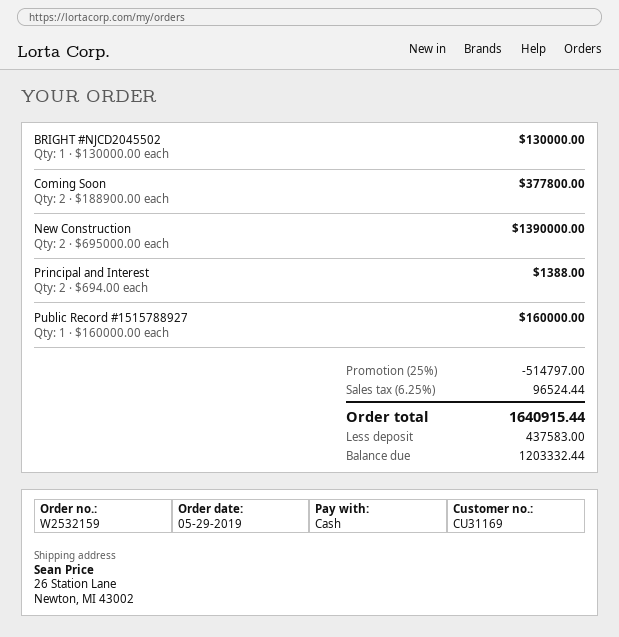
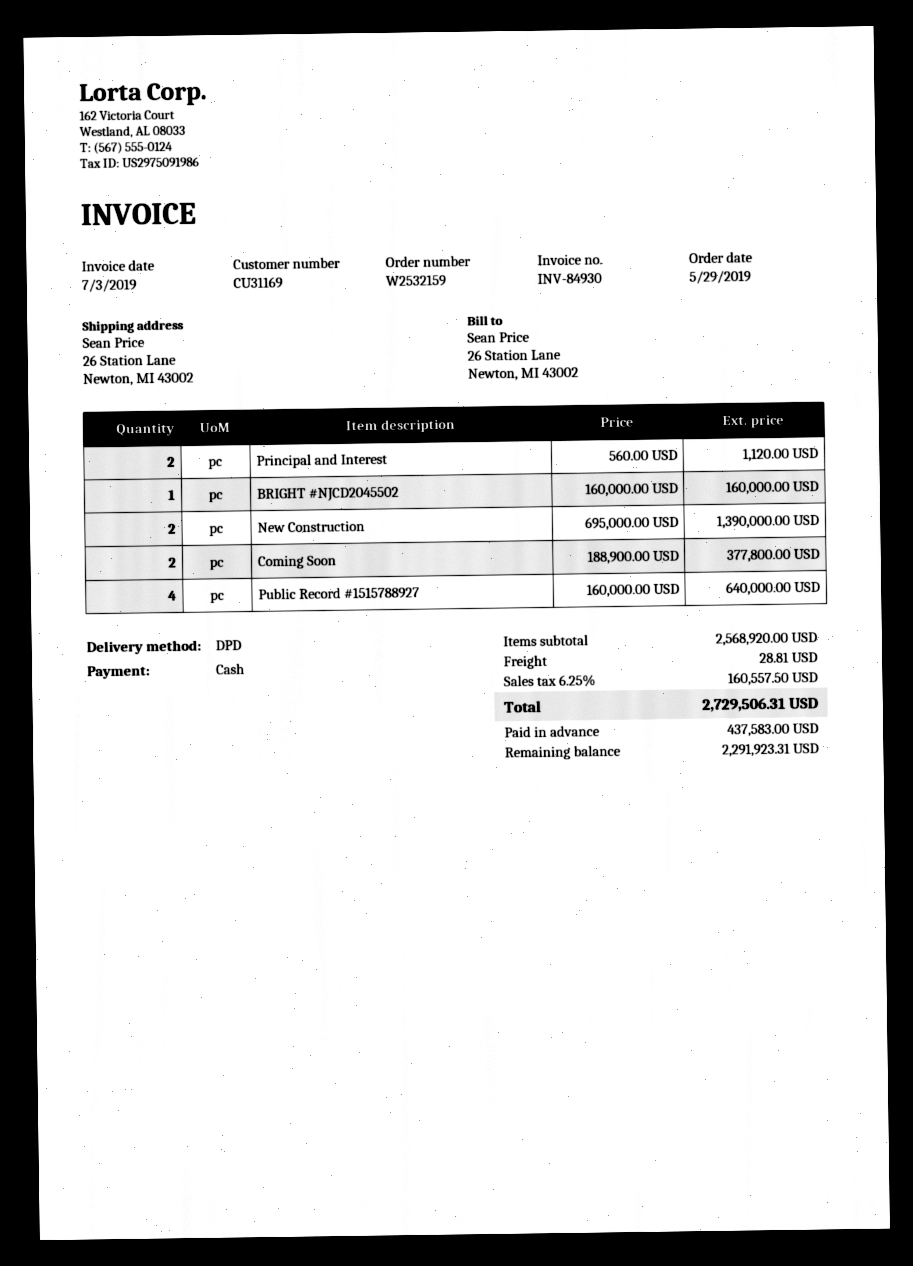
BRIGHT #NJCD2045502: 1 x 130000.00 = 130000.00 -> 1 x 160000.00 = 160000.00
Principal and Interest: 2 x 694.00 = 1388.00 -> 2 x 560.00 = 1120.00
Public Record #1515788927: 1 x 160000.00 = 160000.00 -> 4 x 160000.00 = 640000.00
discount: 25% = 514797.00 -> none
shipping: none -> 28.81
tax: 6.25% = 96524.44 -> 6.25% = 160557.50
total: 1640915.44 -> 2729506.31
balance: 1203332.44 -> 2291923.31

